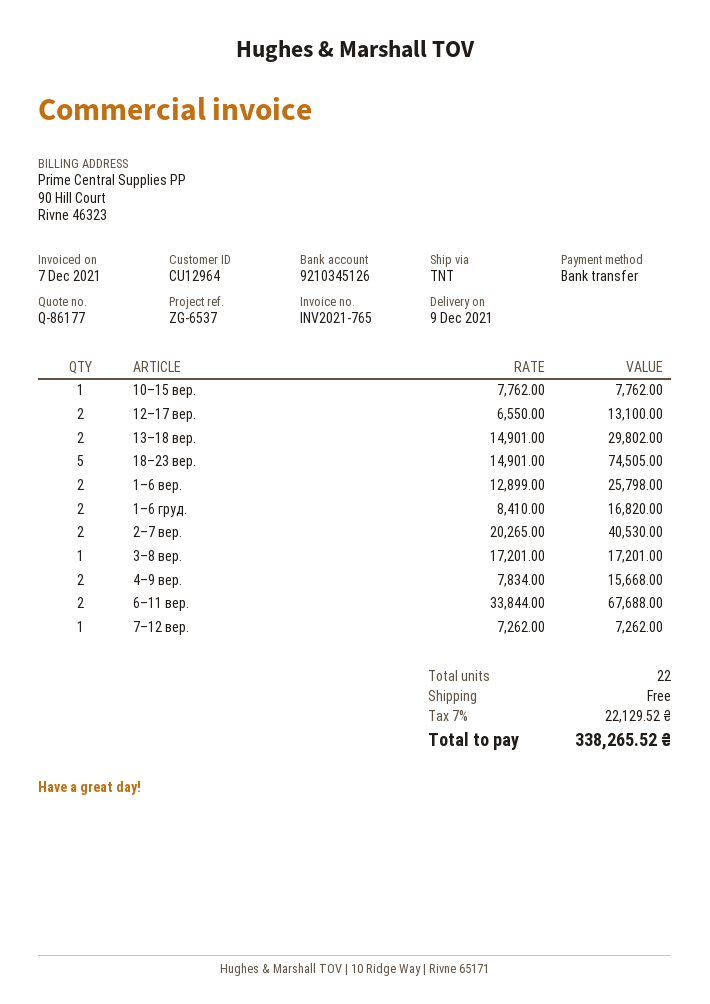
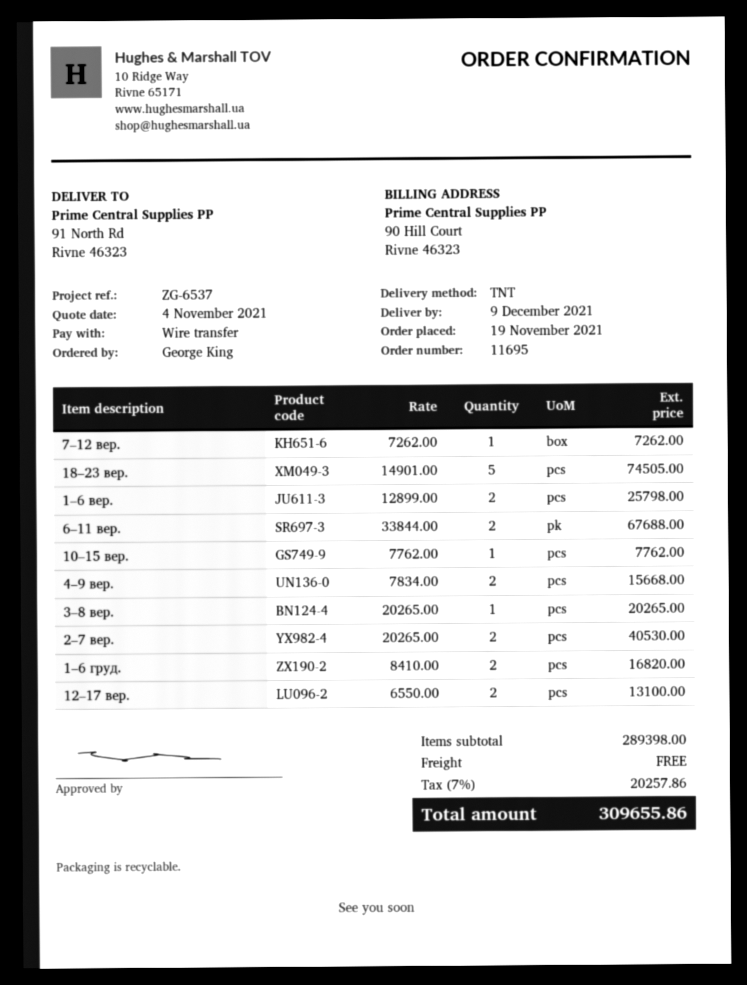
13–18 вер.: 2 x 14901.00 = 29802.00 -> none
3–8 вер.: 1 x 17201.00 = 17201.00 -> 1 x 20265.00 = 20265.00
tax: 7% = 22129.52 -> 7% = 20257.86
total: 338265.52 -> 309655.86

